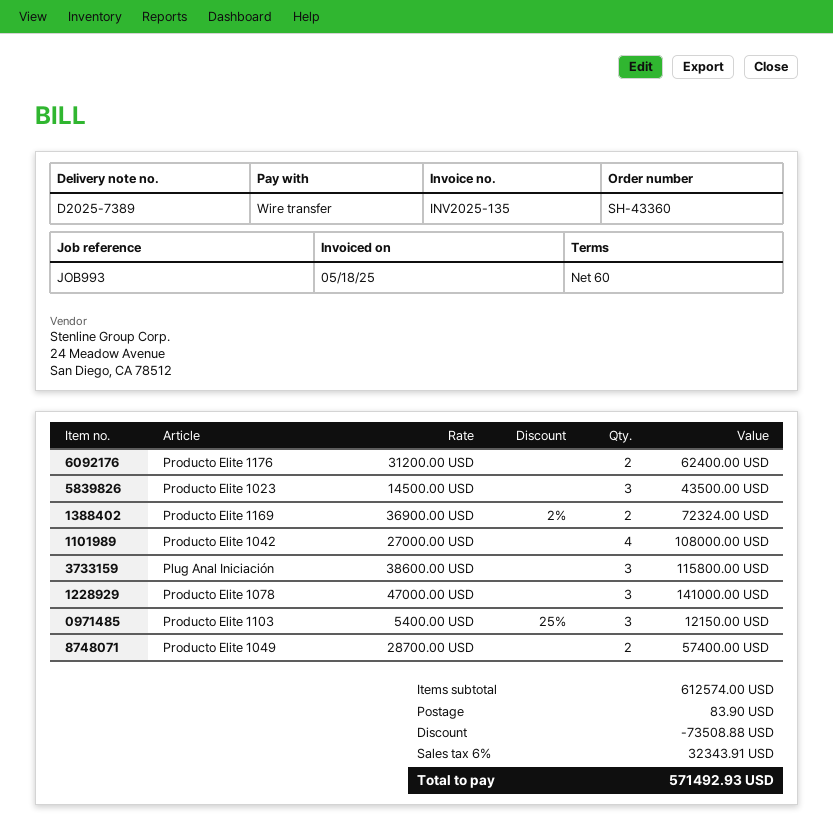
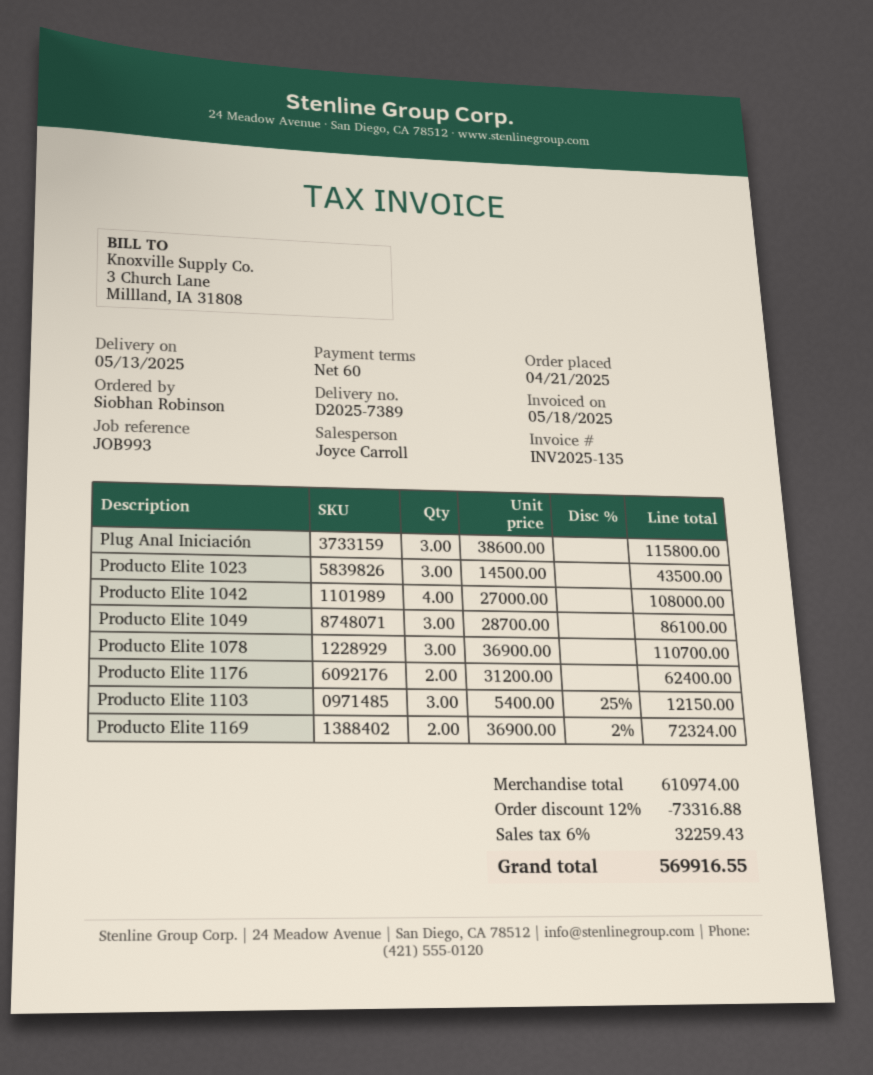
Producto Elite 1078: 3 x 47000.00 = 141000.00 -> 3 x 36900.00 = 110700.00
Producto Elite 1049: 2 x 28700.00 = 57400.00 -> 3 x 28700.00 = 86100.00
subtotal: 612574.00 -> 610974.00
discount: 73508.88 -> 73316.88
shipping: 83.90 -> none
tax: 6% = 32343.91 -> 6% = 32259.43
total: 571492.93 -> 569916.55

